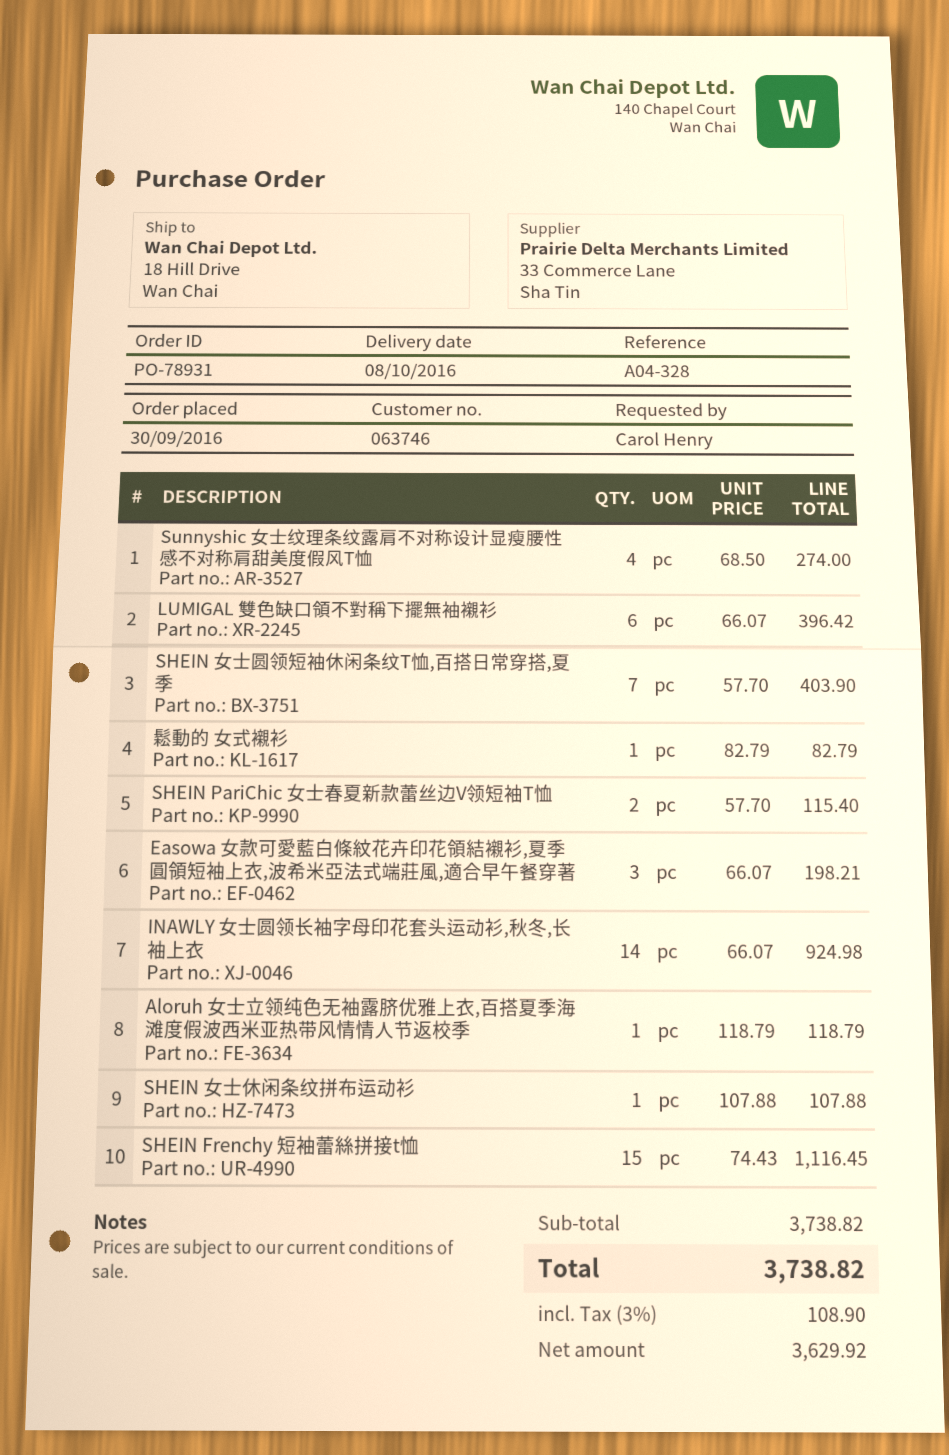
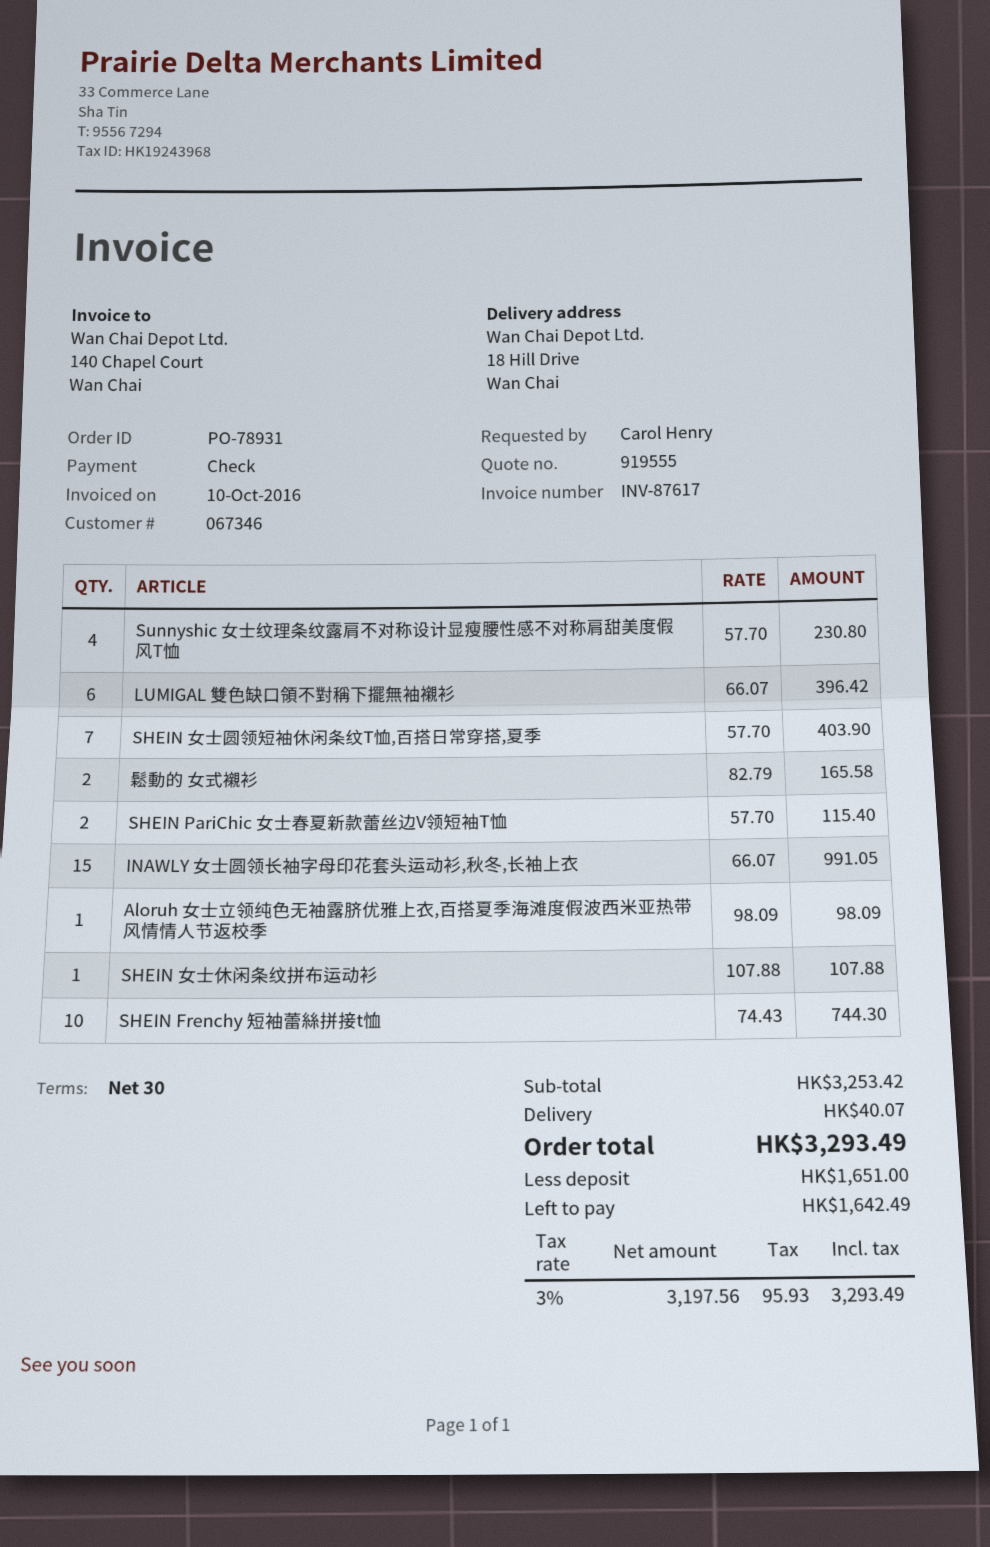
customer number: 063746 -> 067346
Sunnyshic 女士纹理条纹露肩不对称设计显瘦腰性感不对称肩甜美度假风T恤: 4 x 68.50 = 274.00 -> 4 x 57.70 = 230.80
鬆動的 女式襯衫: 1 x 82.79 = 82.79 -> 2 x 82.79 = 165.58
Easowa 女款可愛藍白條紋花卉印花領結襯衫,夏季圓領短袖上衣,波希米亞法式端莊風,適合早午餐穿著: 3 x 66.07 = 198.21 -> none
INAWLY 女士圆领长袖字母印花套头运动衫,秋冬,长袖上衣: 14 x 66.07 = 924.98 -> 15 x 66.07 = 991.05
Aloruh 女士立领纯色无袖露脐优雅上衣,百搭夏季海滩度假波西米亚热带风情情人节返校季: 1 x 118.79 = 118.79 -> 1 x 98.09 = 98.09
SHEIN Frenchy 短袖蕾絲拼接t恤: 15 x 74.43 = 1116.45 -> 10 x 74.43 = 744.30
subtotal: 3738.82 -> 3253.42
shipping: none -> 40.07
net: 3629.92 -> 3197.56
tax: 3% = 108.90 -> 3% = 95.93
total: 3738.82 -> 3293.49

